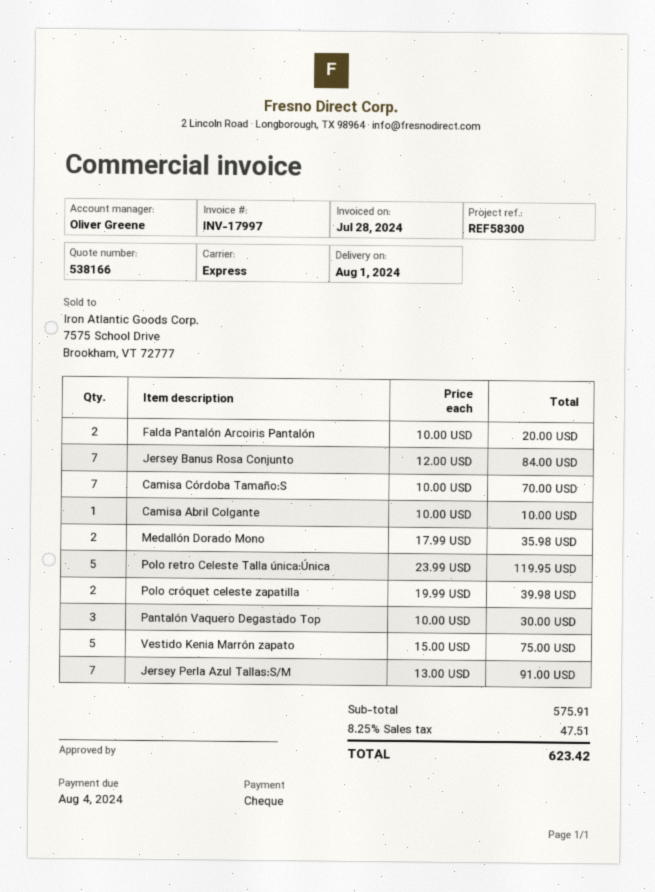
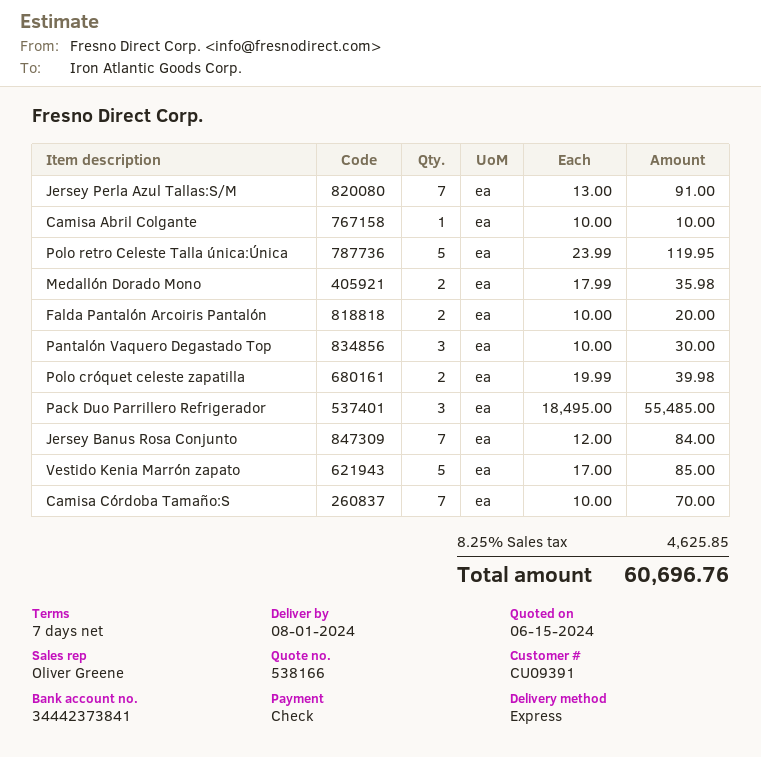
Vestido Kenia Marrón zapato: 5 x 15.00 = 75.00 -> 5 x 17.00 = 85.00
Pack Duo Parrillero Refrigerador: none -> 3 x 18495.00 = 55485.00
tax: 8.25% = 47.51 -> 8.25% = 4625.85
total: 623.42 -> 60696.76

